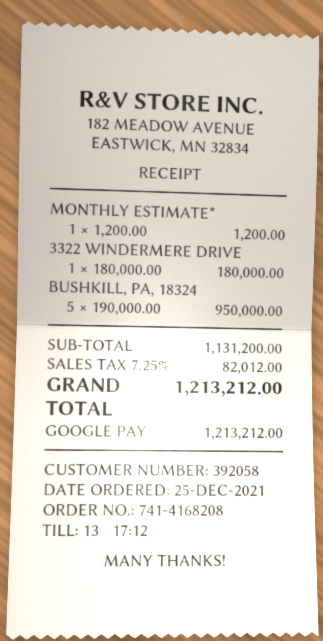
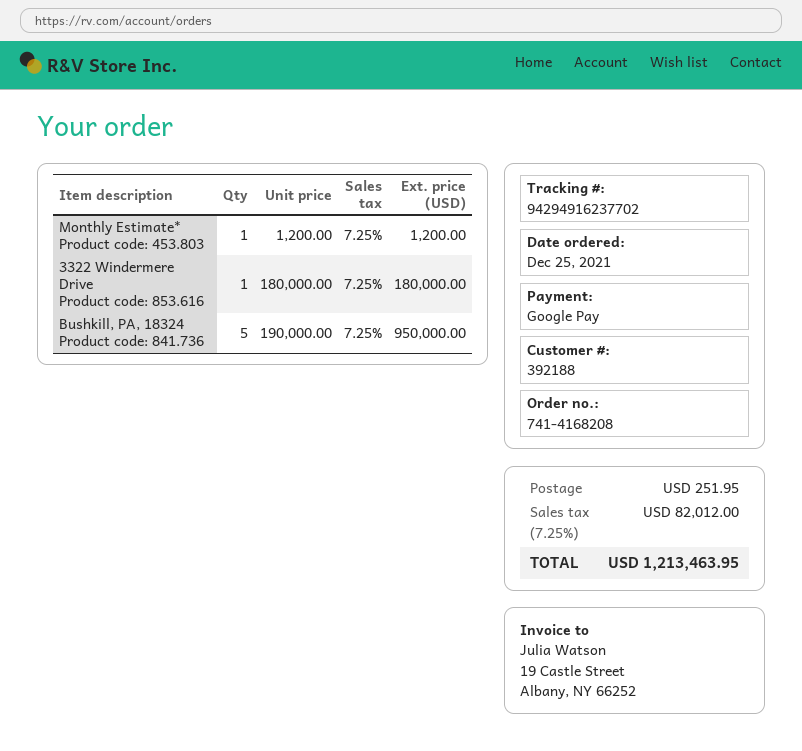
customer number: 392058 -> 392188
shipping: none -> 251.95
total: 1213212.00 -> 1213463.95

